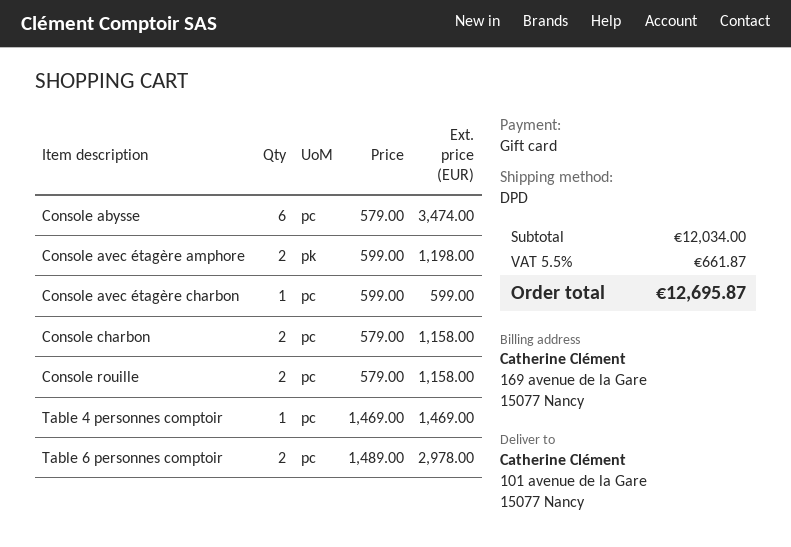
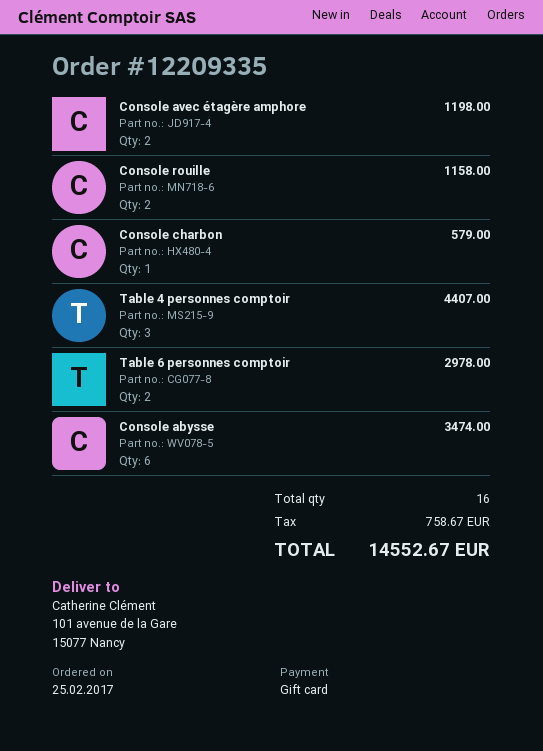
Console avec étagère charbon: 1 for 599.00 -> none
Console charbon: 2 for 1158.00 -> 1 for 579.00
Table 4 personnes comptoir: 1 for 1469.00 -> 3 for 4407.00
tax: 661.87 -> 758.67
total: 12695.87 -> 14552.67

